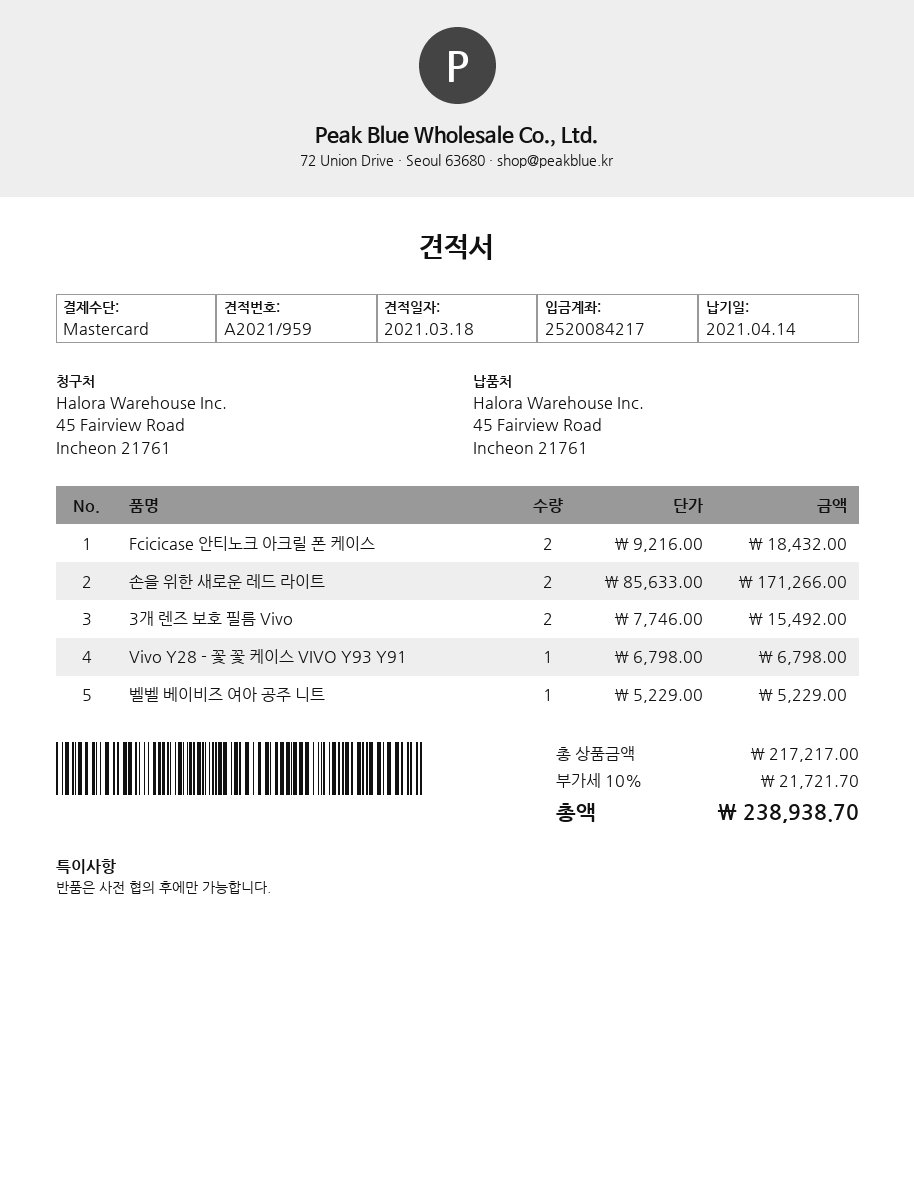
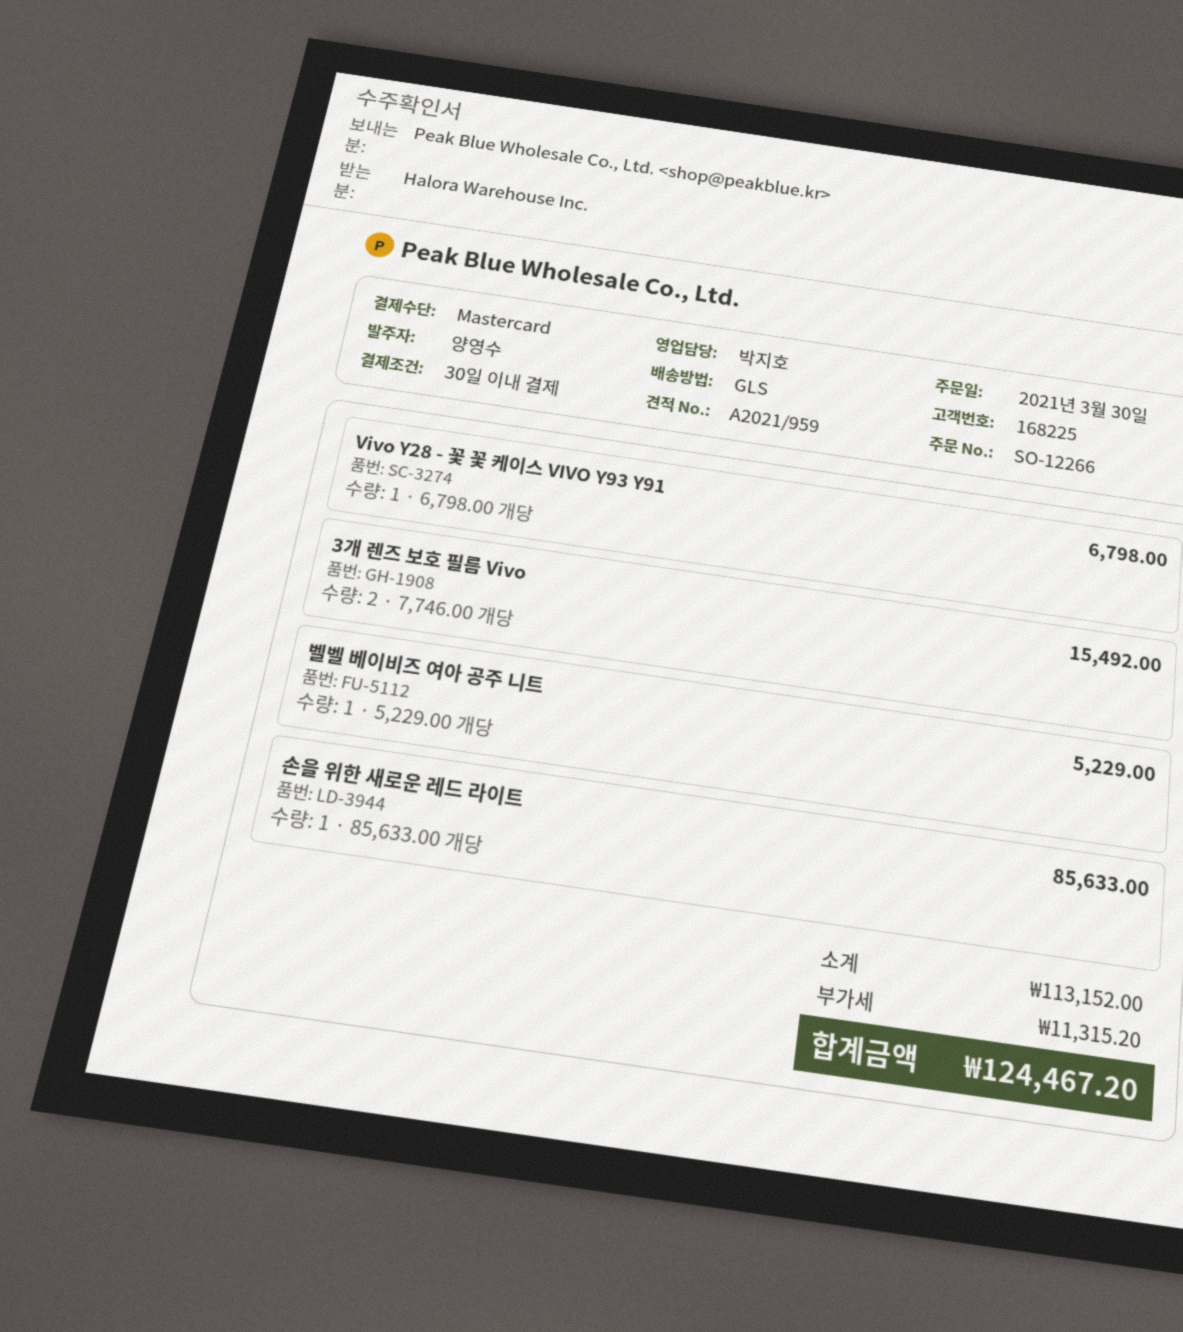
Fcicicase 안티노크 아크릴 폰 케이스: 2 x 9216.00 = 18432.00 -> none
손을 위한 새로운 레드 라이트: 2 x 85633.00 = 171266.00 -> 1 x 85633.00 = 85633.00
subtotal: 217217.00 -> 113152.00
tax: 21721.70 -> 11315.20
total: 238938.70 -> 124467.20

